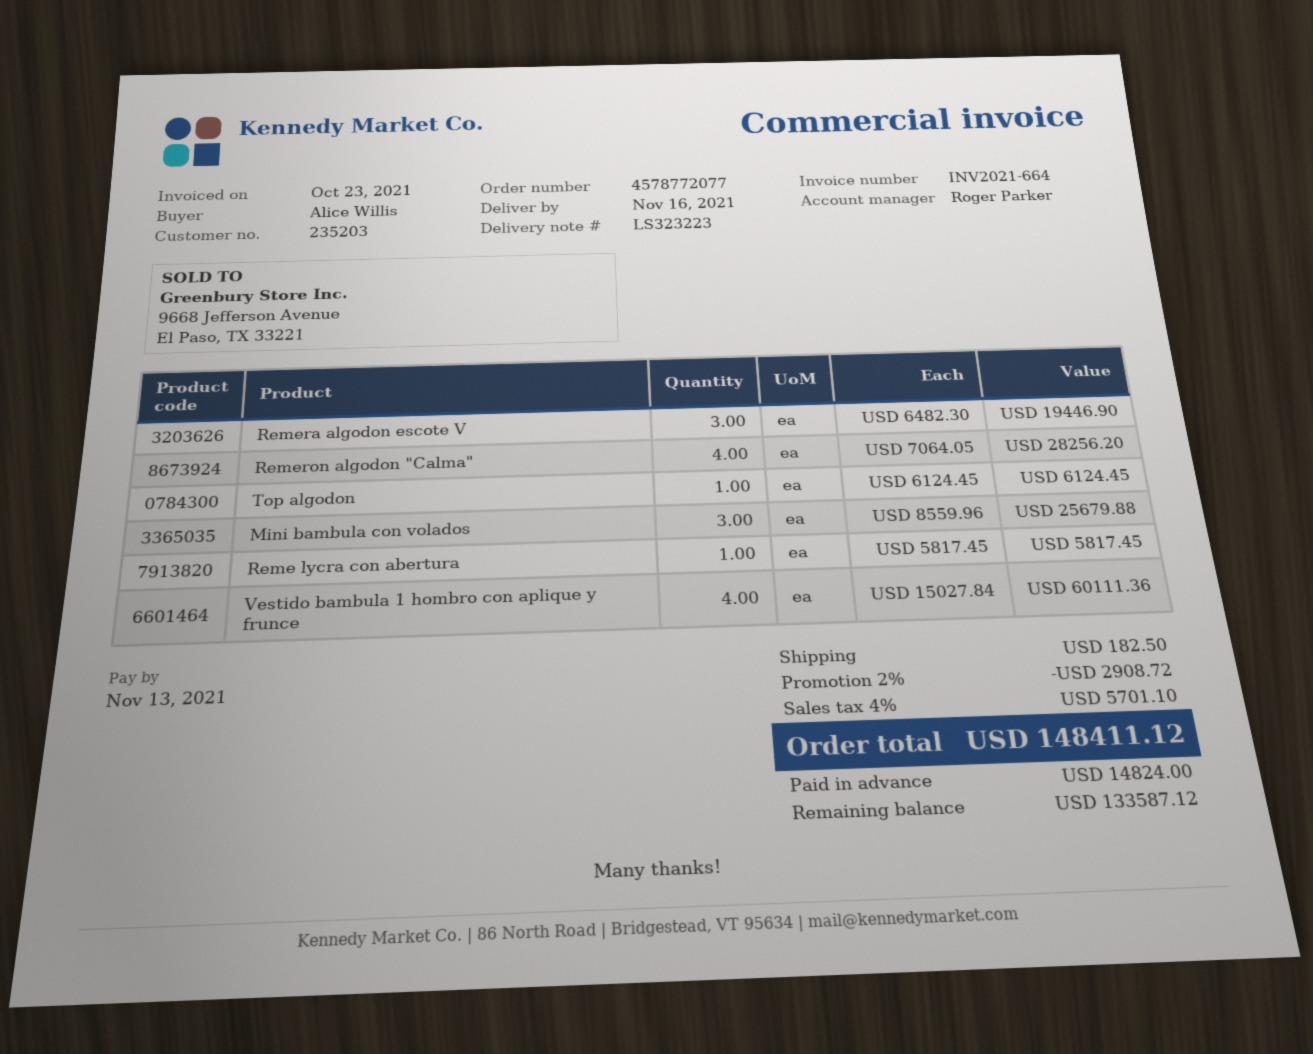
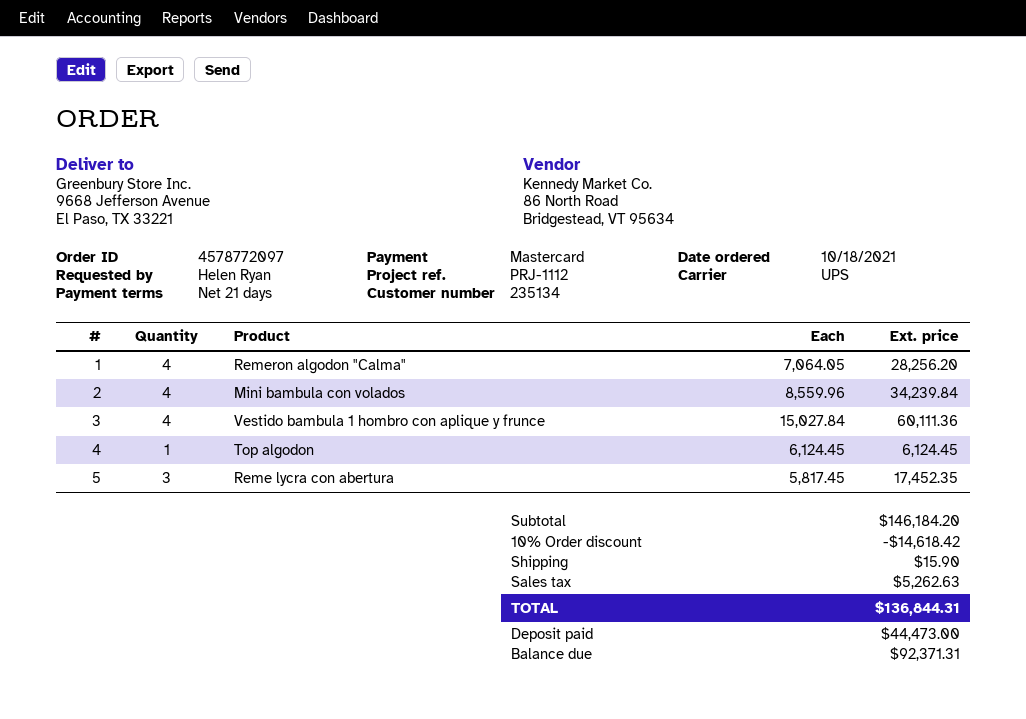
order number: 4578772077 -> 4578772097
customer number: 235203 -> 235134
ordered by: Alice Willis -> Helen Ryan
Remera algodon escote V: 3 x 6482.30 = 19446.90 -> none
Mini bambula con volados: 3 x 8559.96 = 25679.88 -> 4 x 8559.96 = 34239.84
Reme lycra con abertura: 1 x 5817.45 = 5817.45 -> 3 x 5817.45 = 17452.35
discount: 2% = 2908.72 -> 10% = 14618.42
shipping: 182.50 -> 15.90
tax: 5701.10 -> 5262.63
total: 148411.12 -> 136844.31
deposit: 14824.00 -> 44473.00
balance: 133587.12 -> 92371.31

